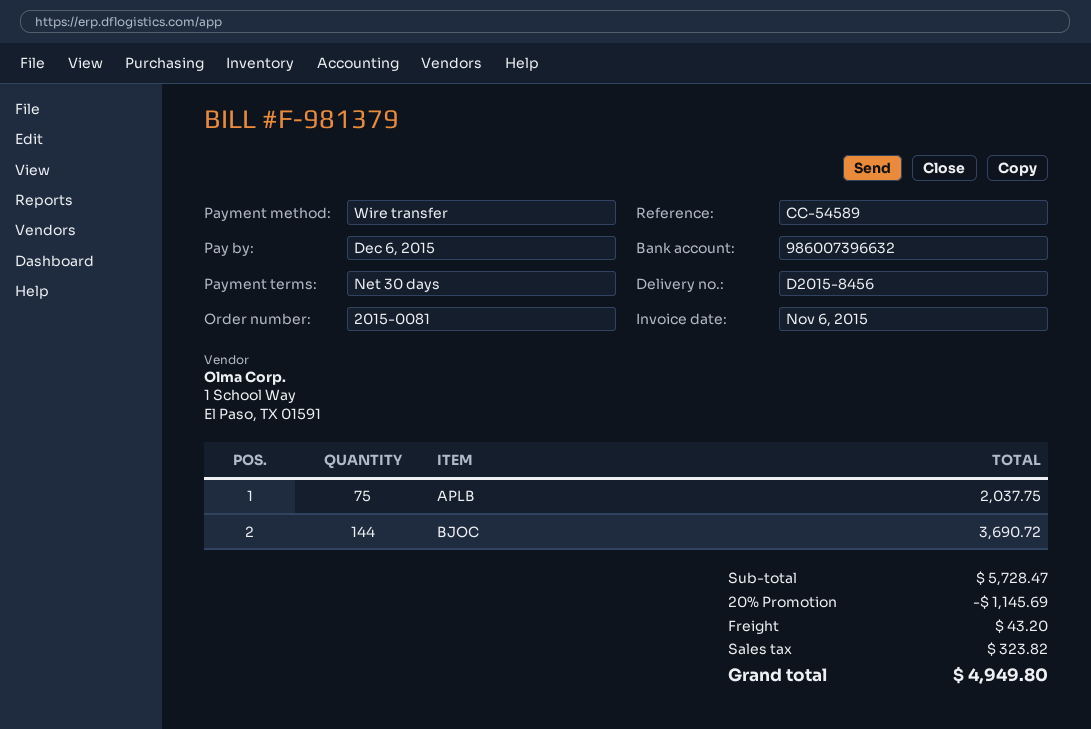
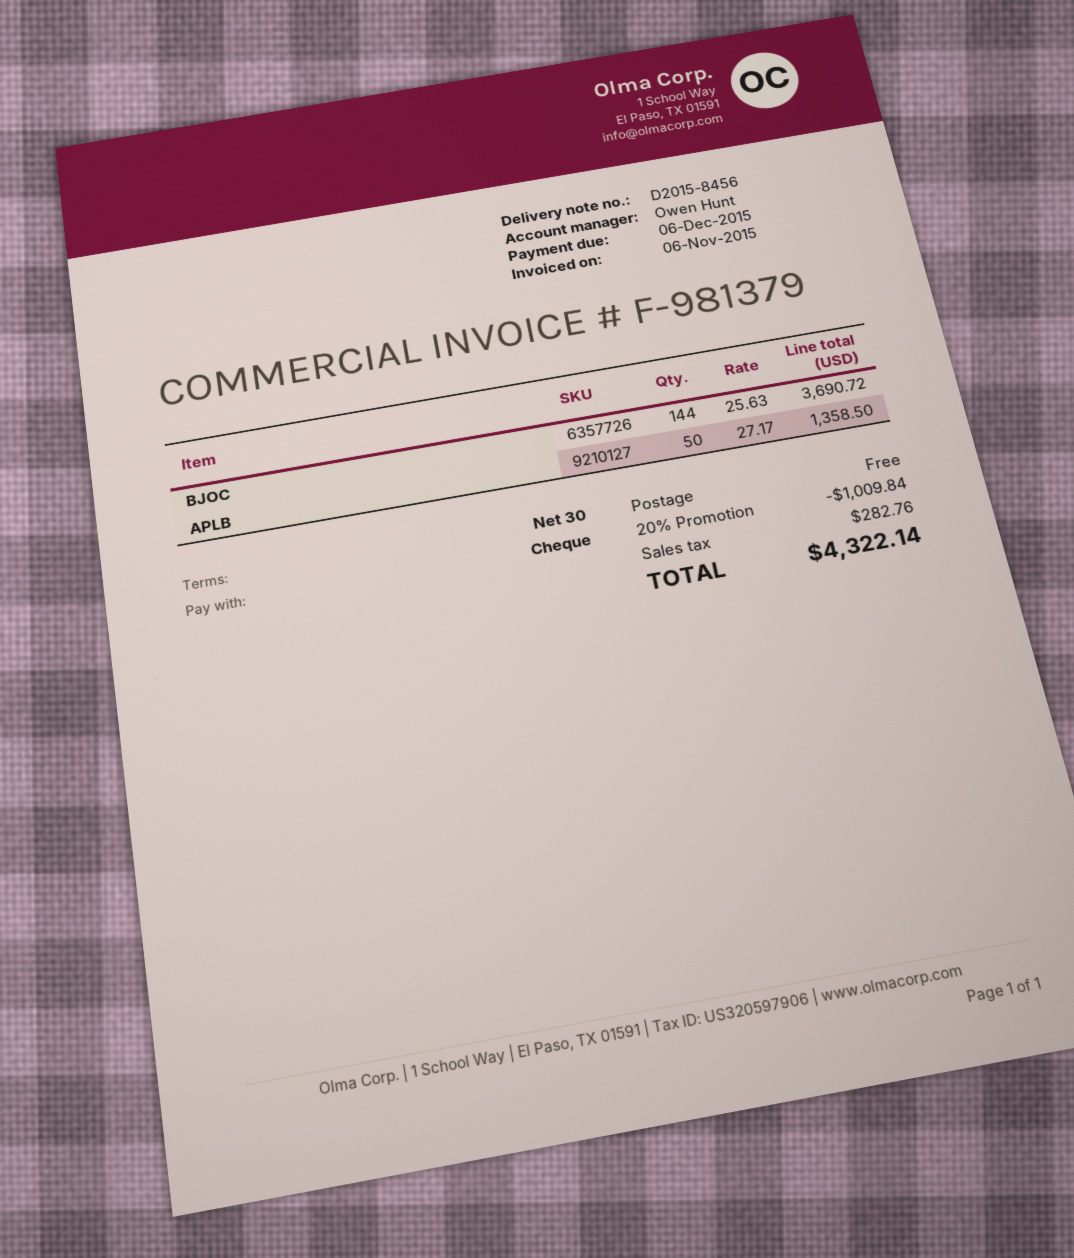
payment method: bank transfer -> cheque
APLB: 75 for 2037.75 -> 50 for 1358.50
discount: 20% = 1145.69 -> 20% = 1009.84
shipping: 43.20 -> 0.00
tax: 323.82 -> 282.76
total: 4949.80 -> 4322.14

